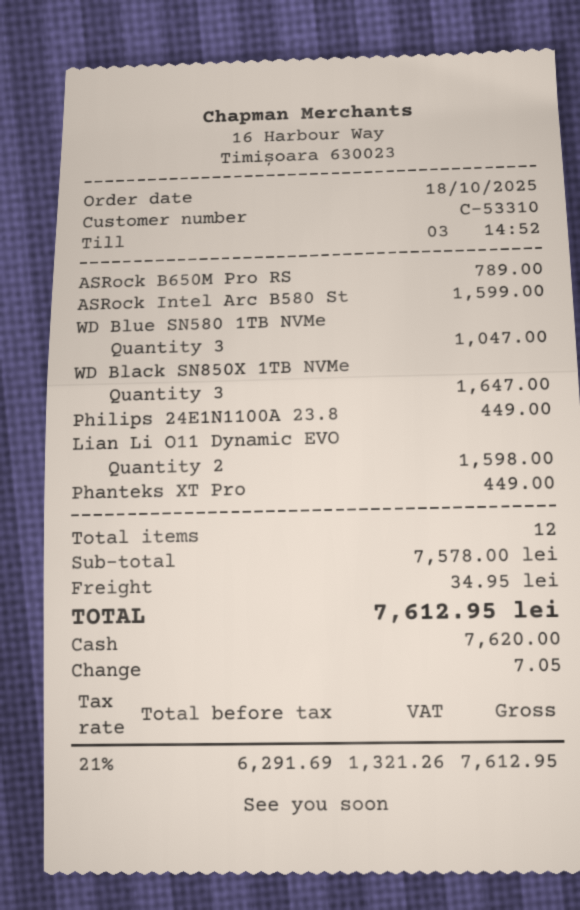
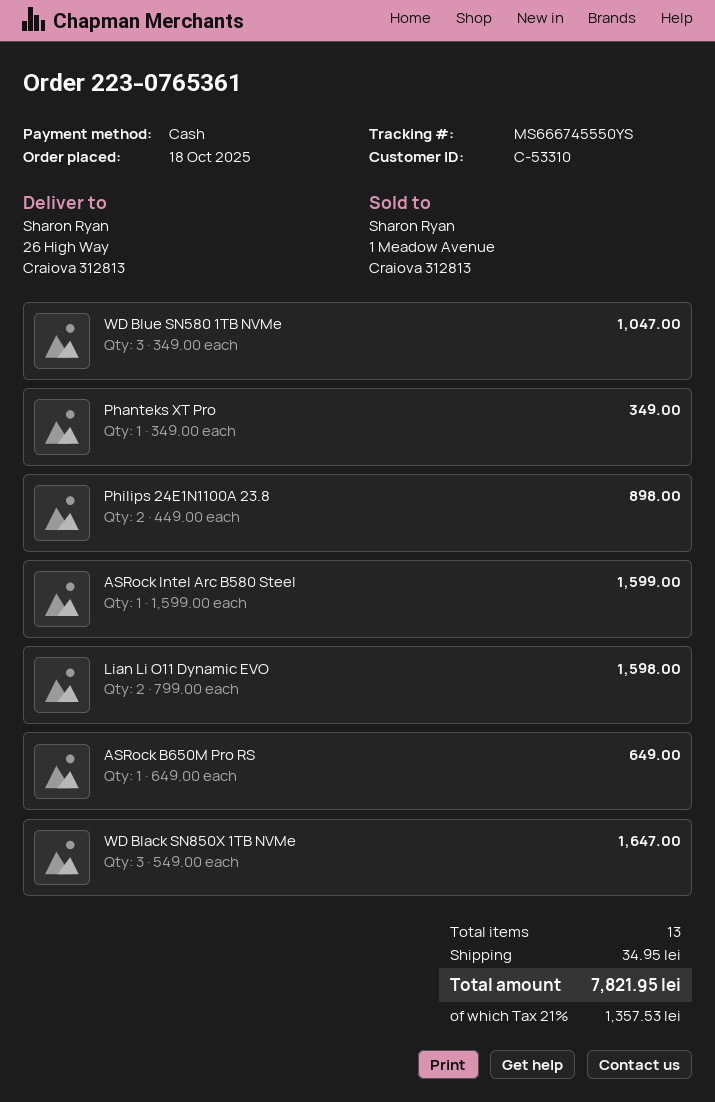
ASRock B650M Pro RS: 1 for 789.00 -> 1 for 649.00
Philips 24E1N1100A 23.8: 1 for 449.00 -> 2 for 898.00
Phanteks XT Pro: 1 for 449.00 -> 1 for 349.00
total quantity: 12 -> 13
tax: 21% = 1321.26 -> 21% = 1357.53
total: 7612.95 -> 7821.95

